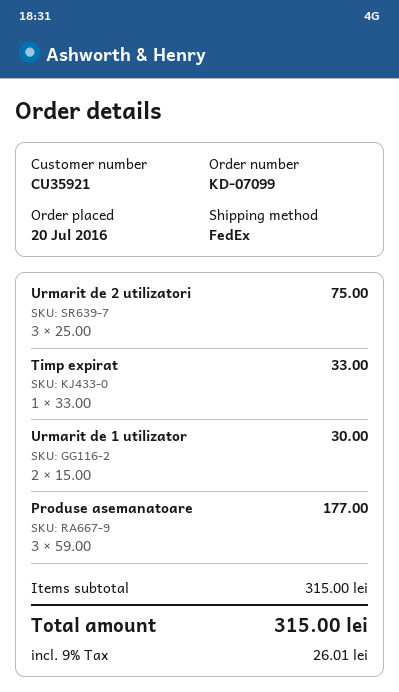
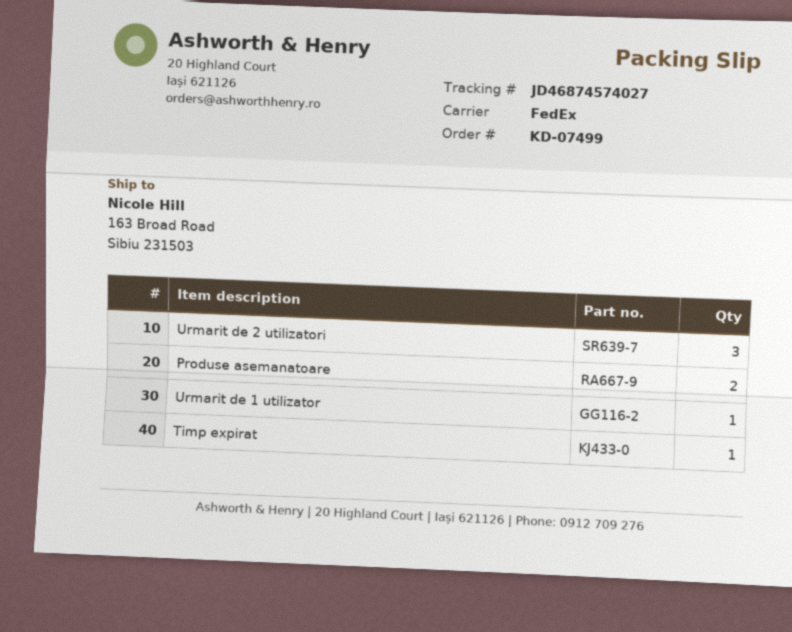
order number: KD-07099 -> KD-07499
Urmarit de 1 utilizator: 2 -> 1
Produse asemanatoare: 3 -> 2

